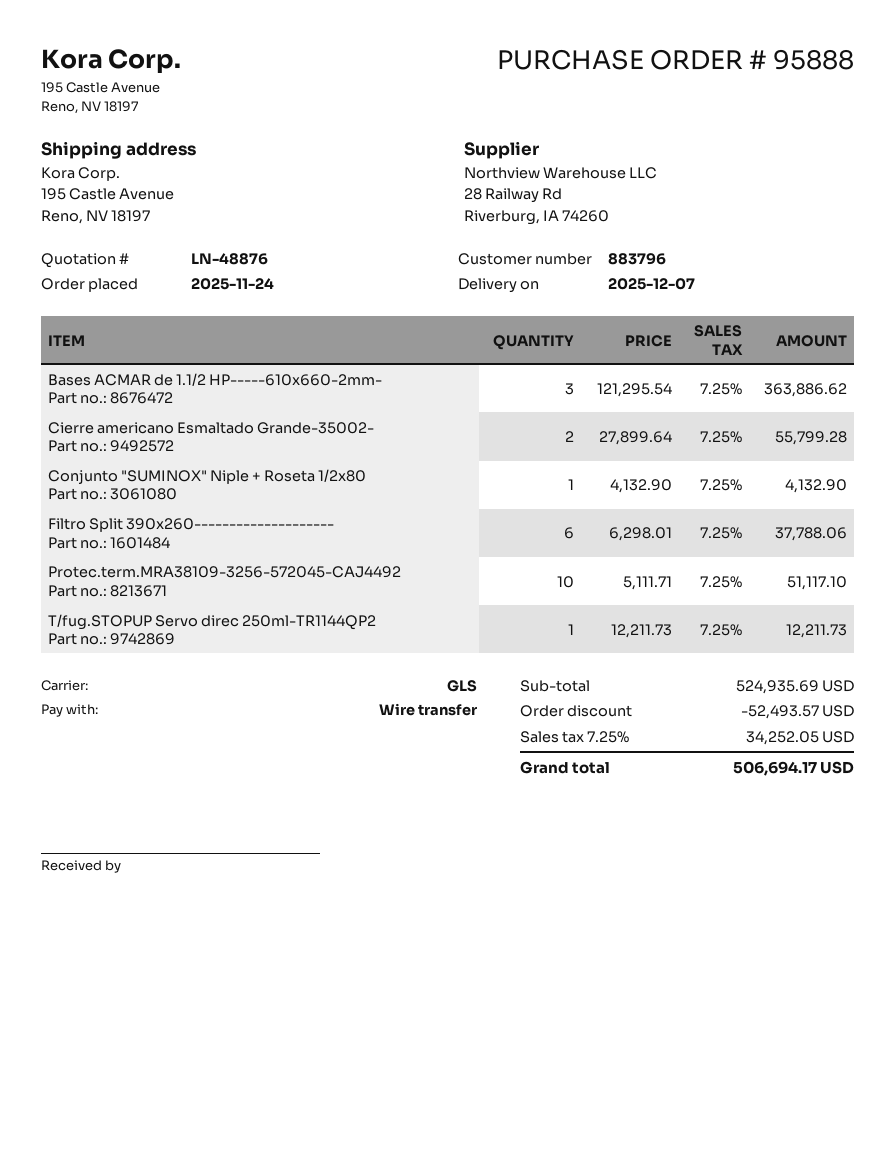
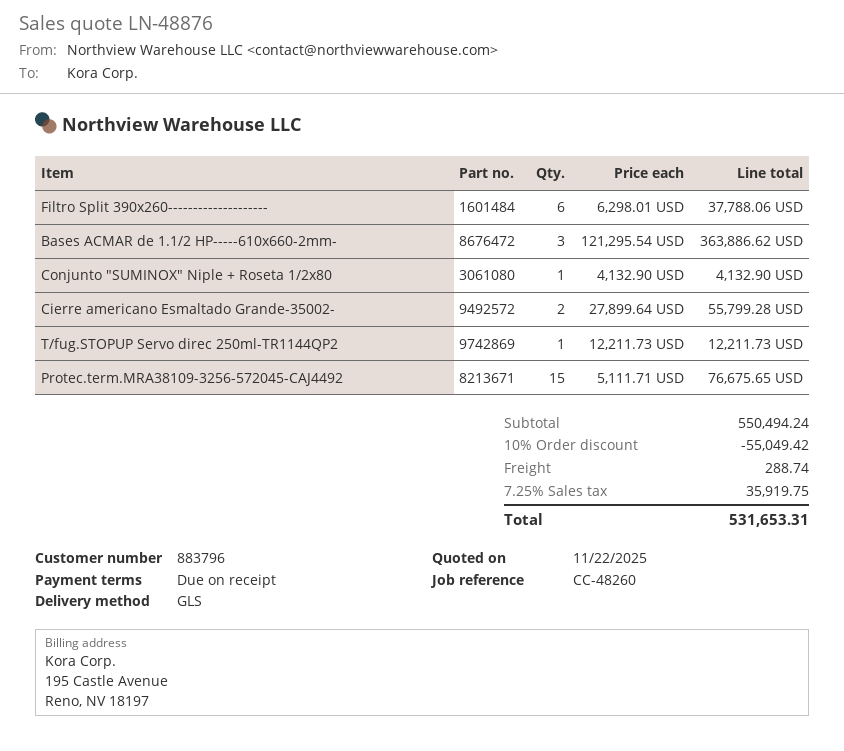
Protec.term.MRA38109-3256-572045-CAJ4492: 10 x 5111.71 = 51117.10 -> 15 x 5111.71 = 76675.65
subtotal: 524935.69 -> 550494.24
discount: 52493.57 -> 55049.42
shipping: none -> 288.74
tax: 7.25% = 34252.05 -> 7.25% = 35919.75
total: 506694.17 -> 531653.31

